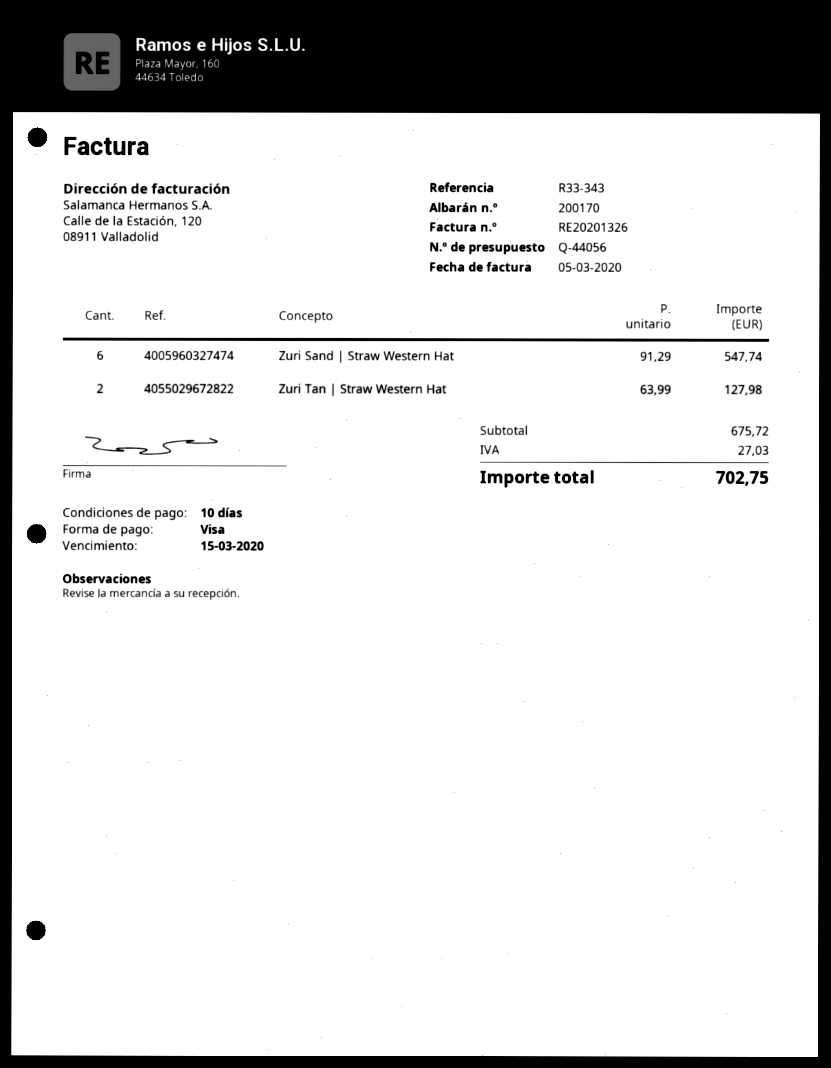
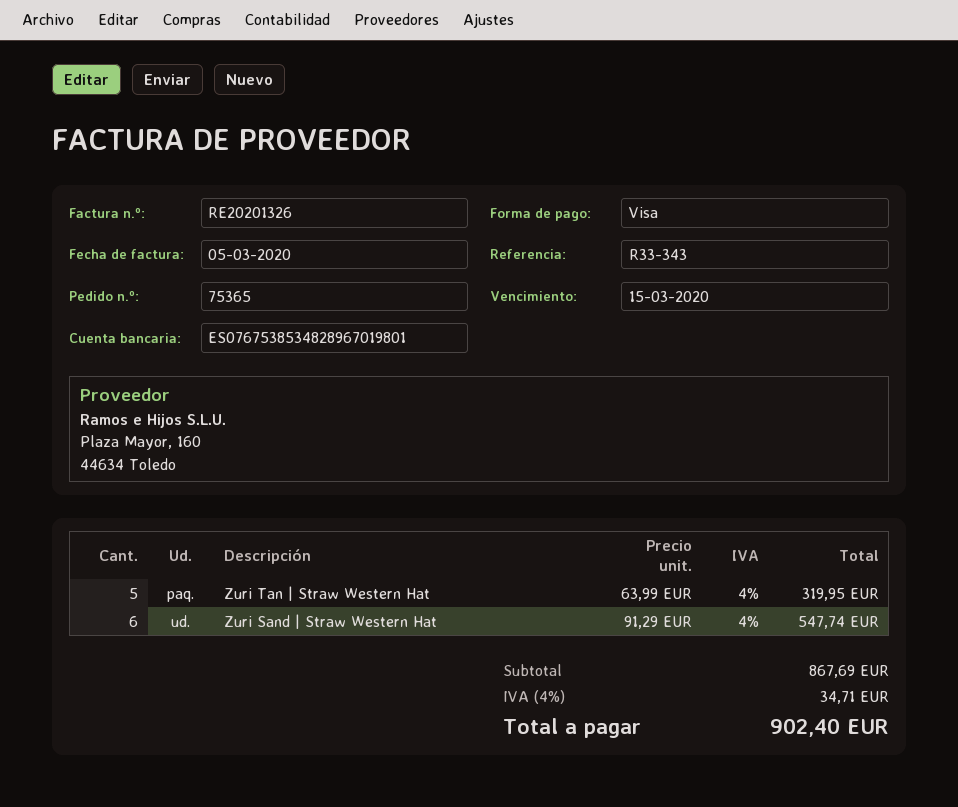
Zuri Tan | Straw Western Hat: 2 x 63.99 = 127.98 -> 5 x 63.99 = 319.95
subtotal: 675.72 -> 867.69
tax: 27.03 -> 34.71
total: 702.75 -> 902.40

